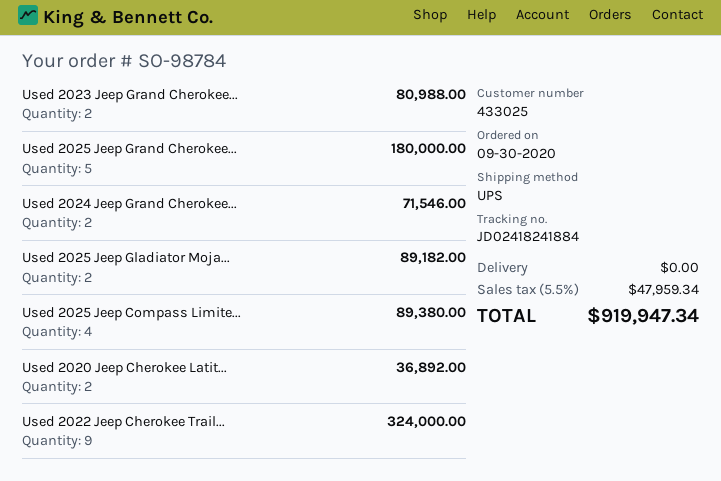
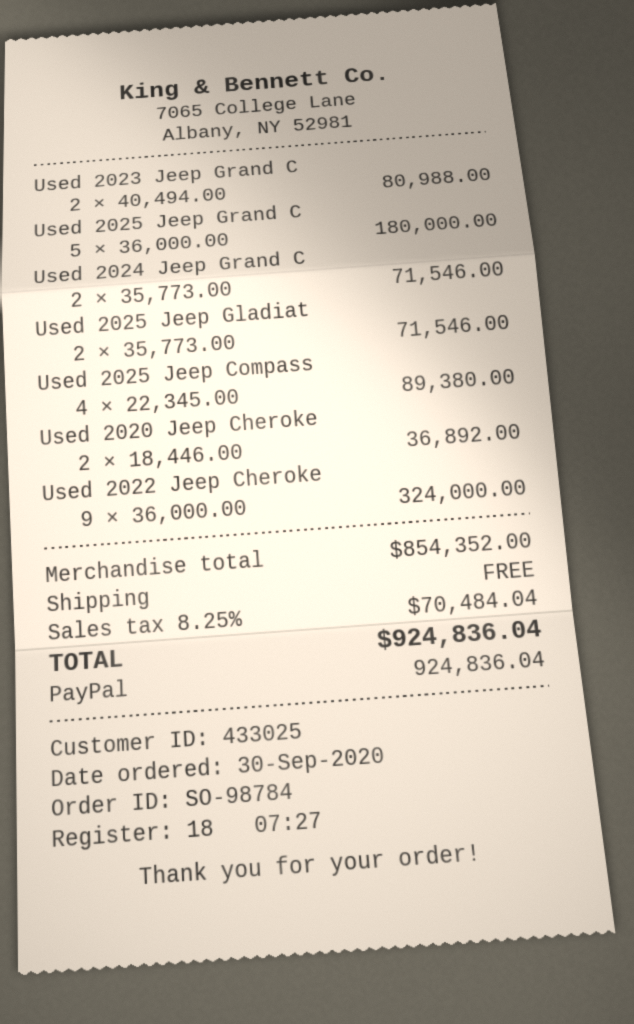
Used 2025 Jeep Gladiator Moja...: 2 for 89182.00 -> 2 for 71546.00
tax: 5.5% = 47959.34 -> 8.25% = 70484.04
total: 919947.34 -> 924836.04

